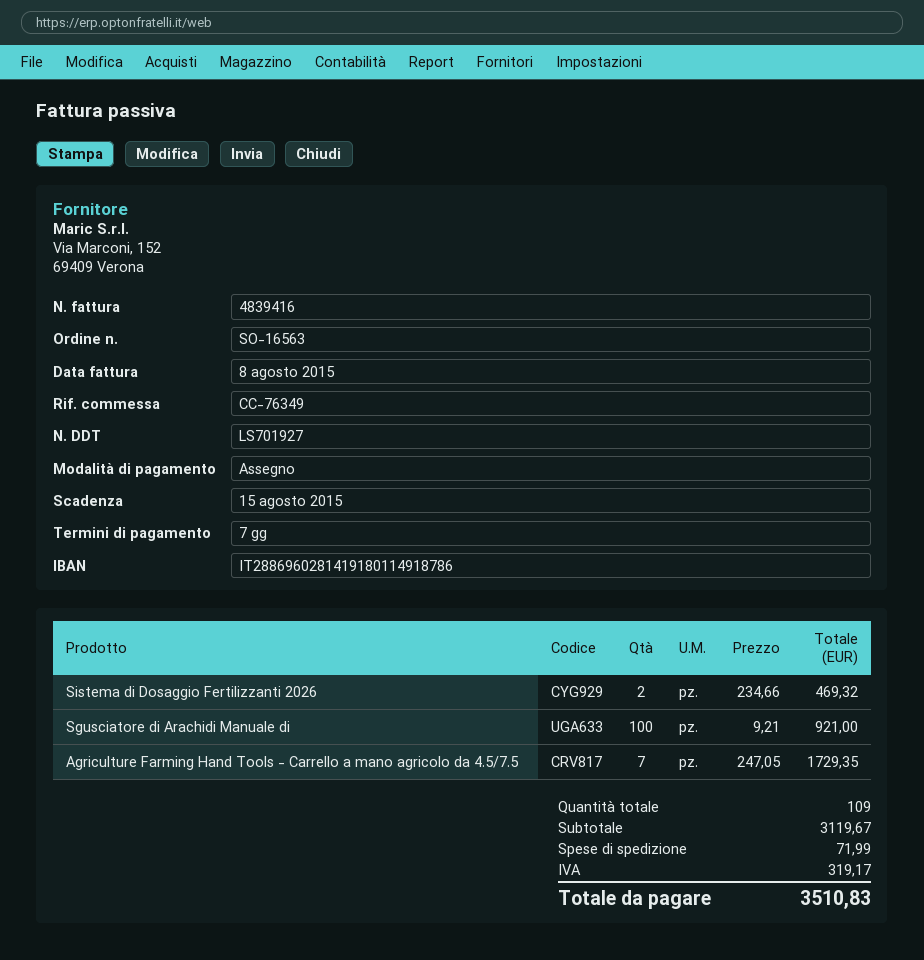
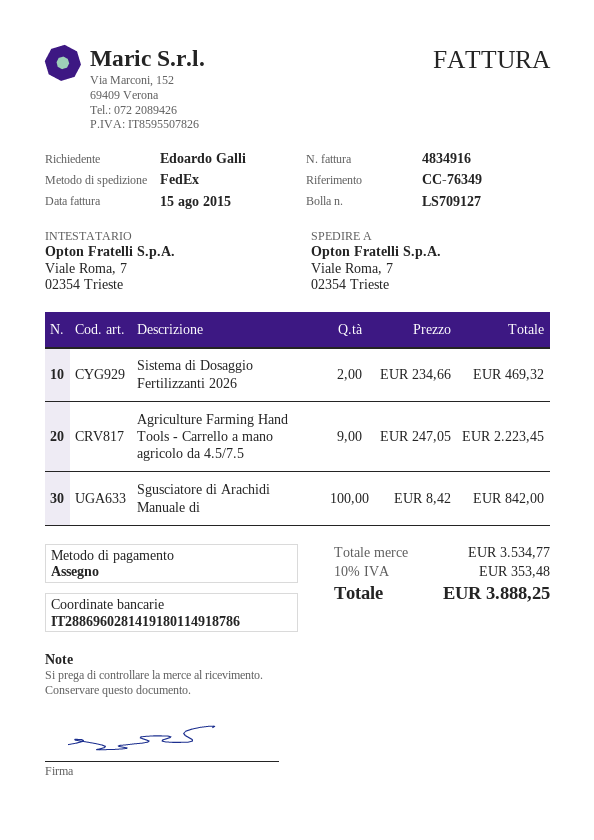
delivery note number: LS701927 -> LS709127
invoice number: 4839416 -> 4834916
invoice date: 2015-08-08 -> 2015-08-15
Sgusciatore di Arachidi Manuale di: 100 x 9.21 = 921.00 -> 100 x 8.42 = 842.00
Agriculture Farming Hand Tools - Carrello a mano agricolo da 4.5/7.5: 7 x 247.05 = 1729.35 -> 9 x 247.05 = 2223.45
subtotal: 3119.67 -> 3534.77
shipping: 71.99 -> none
tax: 319.17 -> 353.48
total: 3510.83 -> 3888.25

